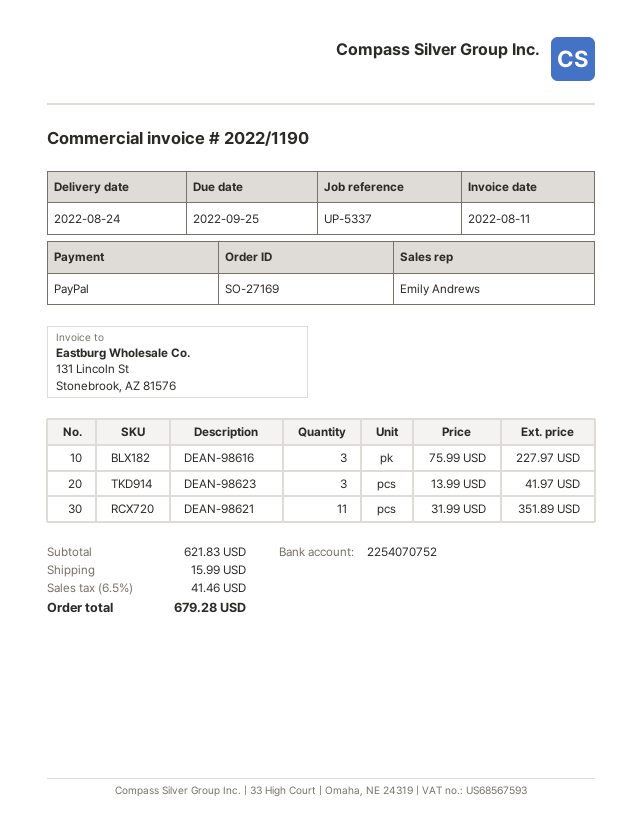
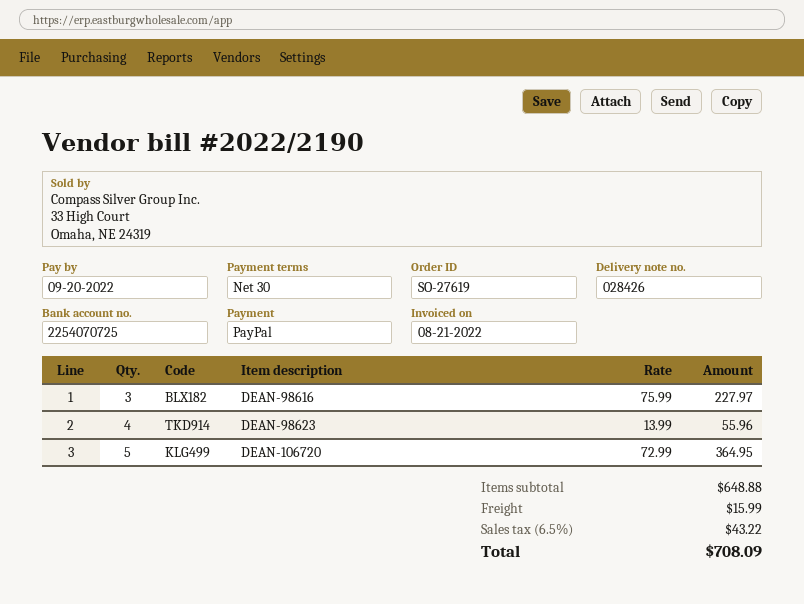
order number: SO-27169 -> SO-27619
invoice number: 2022/1190 -> 2022/2190
invoice date: 2022-08-11 -> 2022-08-21
due date: 2022-09-25 -> 2022-09-20
bank account: 2254070752 -> 2254070725
DEAN-98623: 3 x 13.99 = 41.97 -> 4 x 13.99 = 55.96
DEAN-98621: 11 x 31.99 = 351.89 -> none
DEAN-106720: none -> 5 x 72.99 = 364.95
subtotal: 621.83 -> 648.88
tax: 6.5% = 41.46 -> 6.5% = 43.22
total: 679.28 -> 708.09

